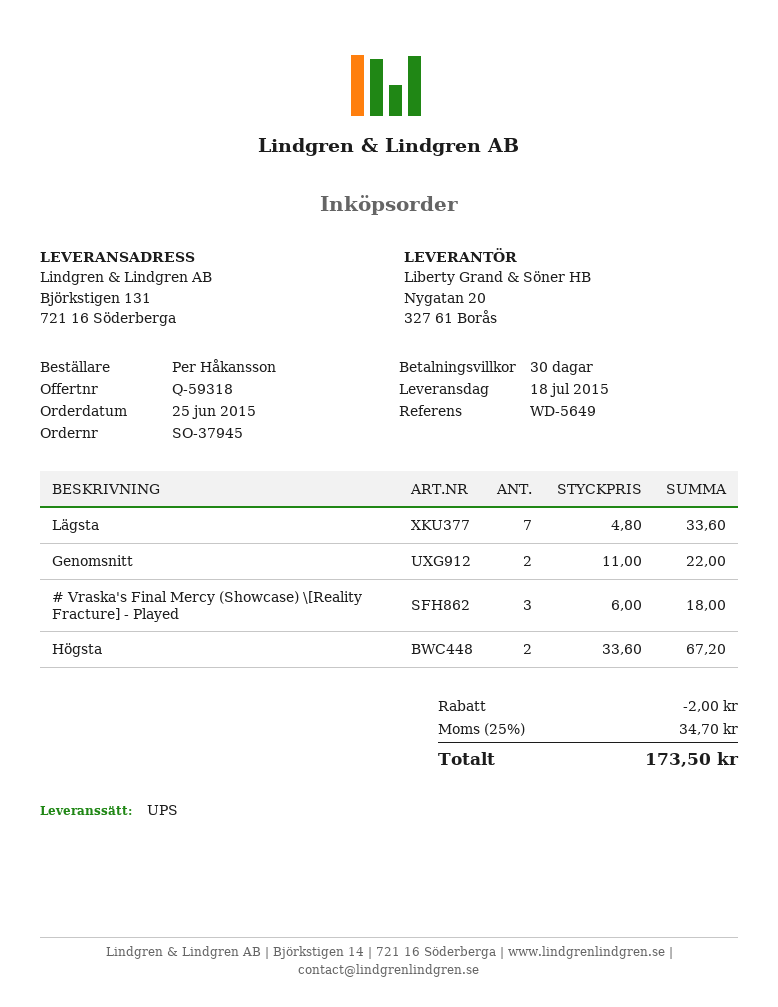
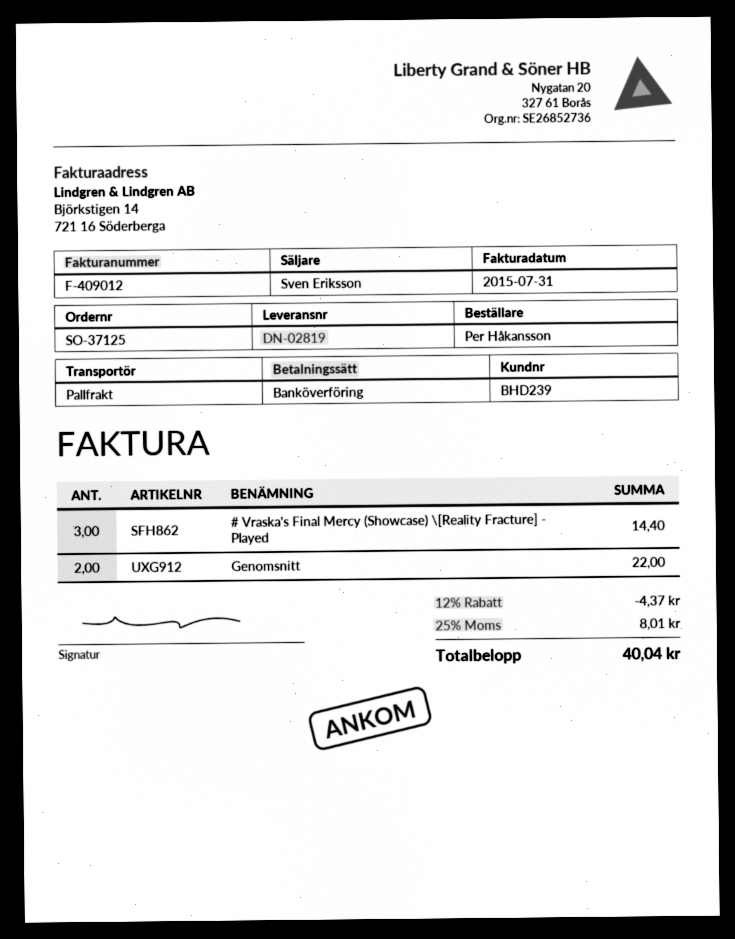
order number: SO-37945 -> SO-37125
shipping method: UPS -> pallet freight
Lägsta: 7 for 33.60 -> none
# Vraska's Final Mercy (Showcase) \[Reality Fracture] - Played: 3 for 18.00 -> 3 for 14.40
Högsta: 2 for 67.20 -> none
discount: 2.00 -> 4.37
tax: 25% = 34.70 -> 25% = 8.01
total: 173.50 -> 40.04

